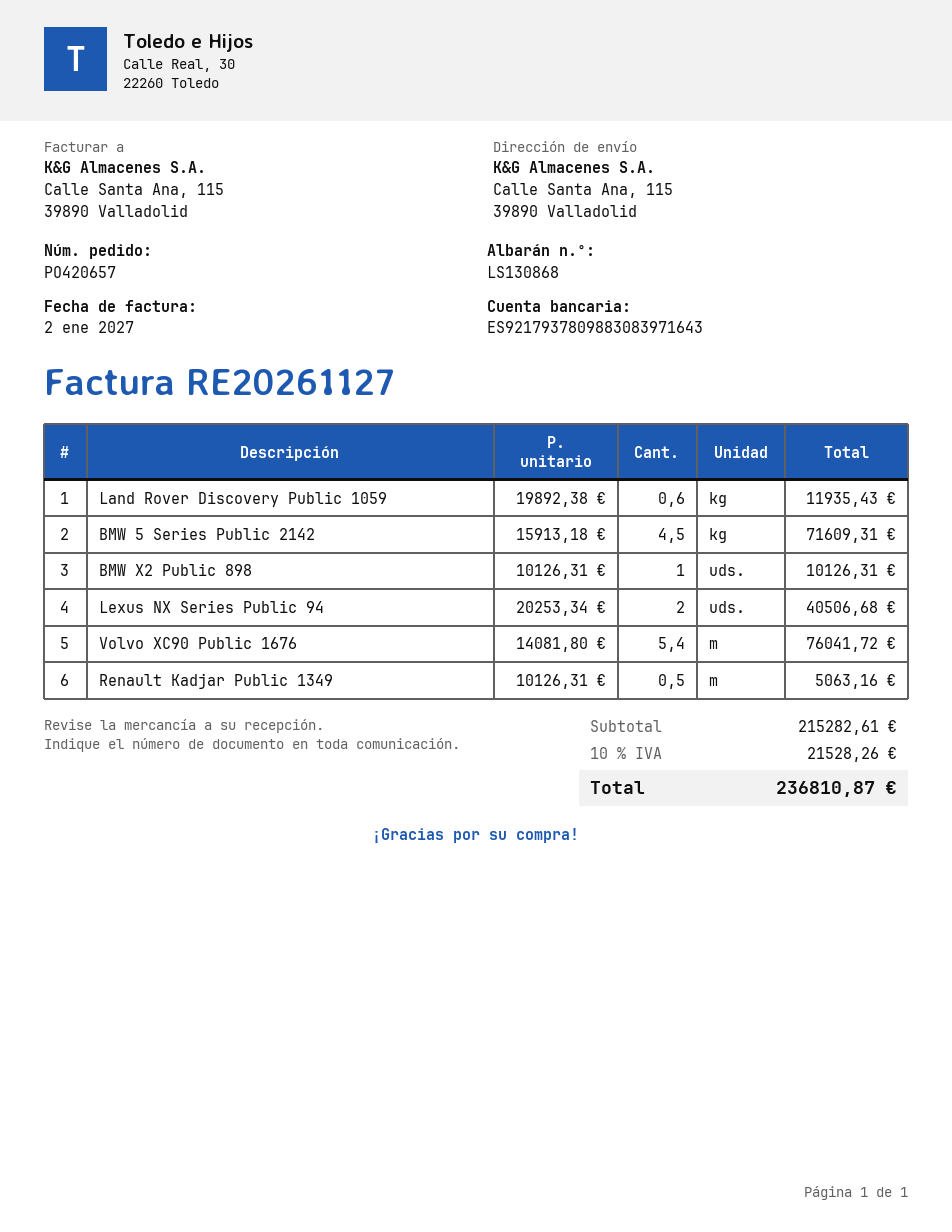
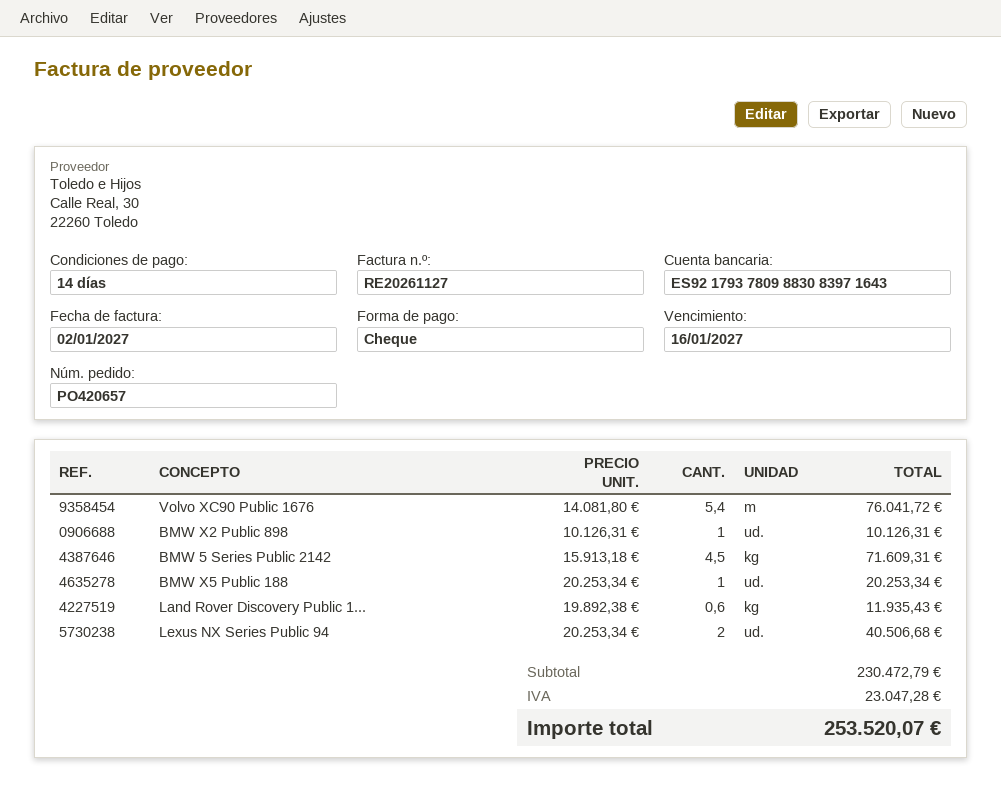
Renault Kadjar Public 1349: 0.5 x 10126.31 = 5063.16 -> none
BMW X5 Public 188: none -> 1 x 20253.34 = 20253.34
subtotal: 215282.61 -> 230472.79
tax: 21528.26 -> 23047.28
total: 236810.87 -> 253520.07

